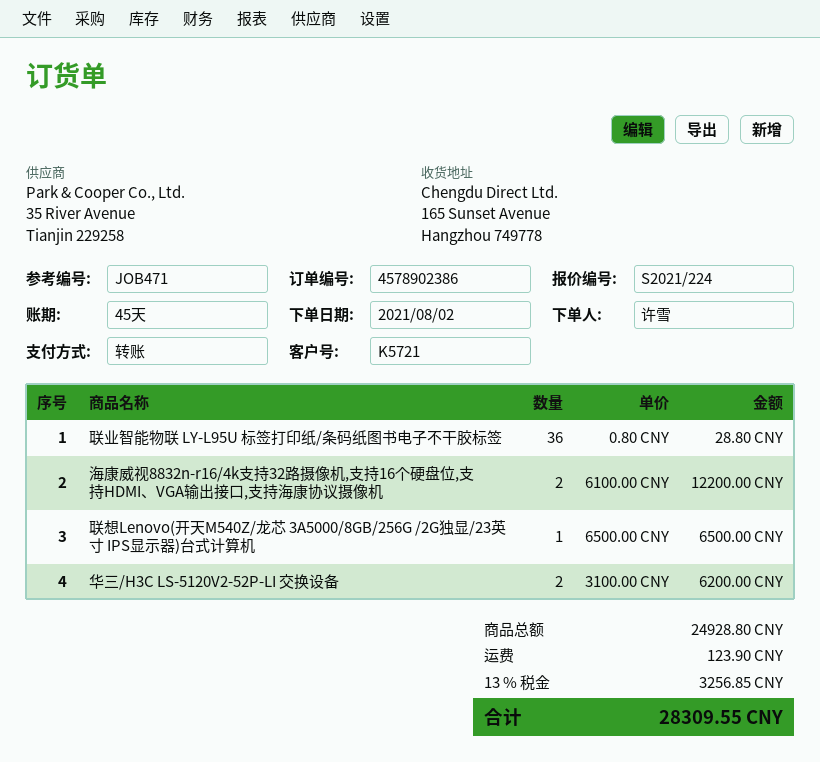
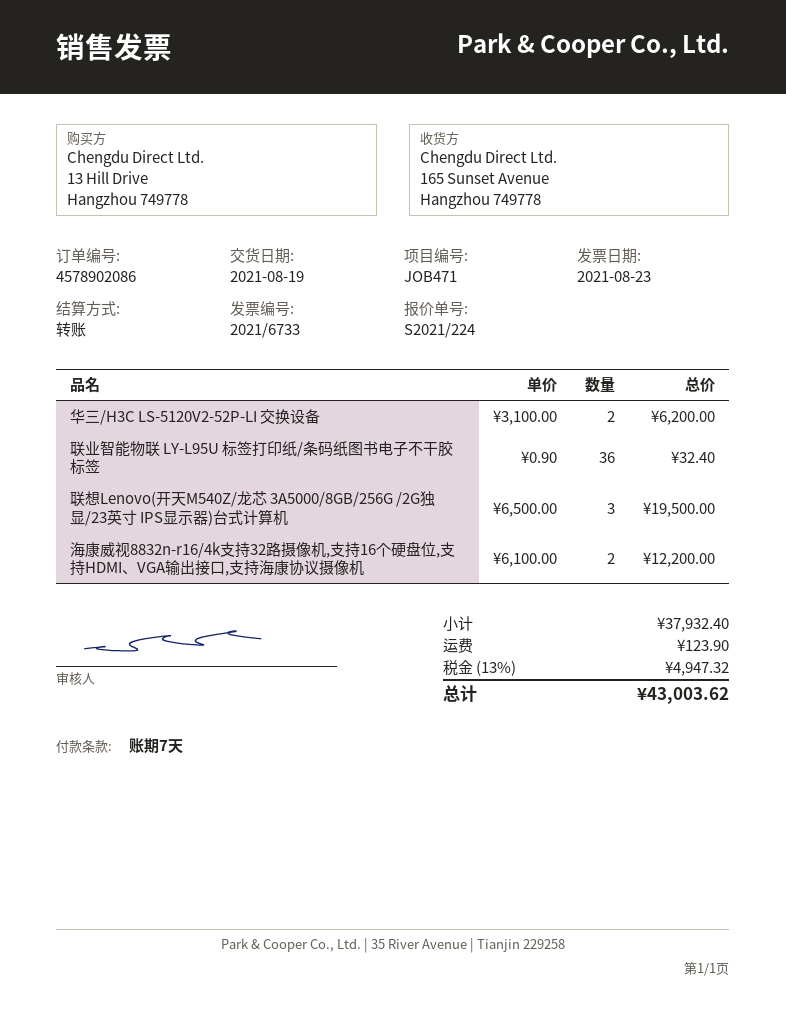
order number: 4578902386 -> 4578902086
payment terms: 45 days -> 7 days
联业智能物联 LY-L95U 标签打印纸/条码纸图书电子不干胶标签: 36 x 0.80 = 28.80 -> 36 x 0.90 = 32.40
联想Lenovo(开天M540Z/龙芯 3A5000/8GB/256G /2G独显/23英寸 IPS显示器)台式计算机: 1 x 6500.00 = 6500.00 -> 3 x 6500.00 = 19500.00
subtotal: 24928.80 -> 37932.40
tax: 13% = 3256.85 -> 13% = 4947.32
total: 28309.55 -> 43003.62

